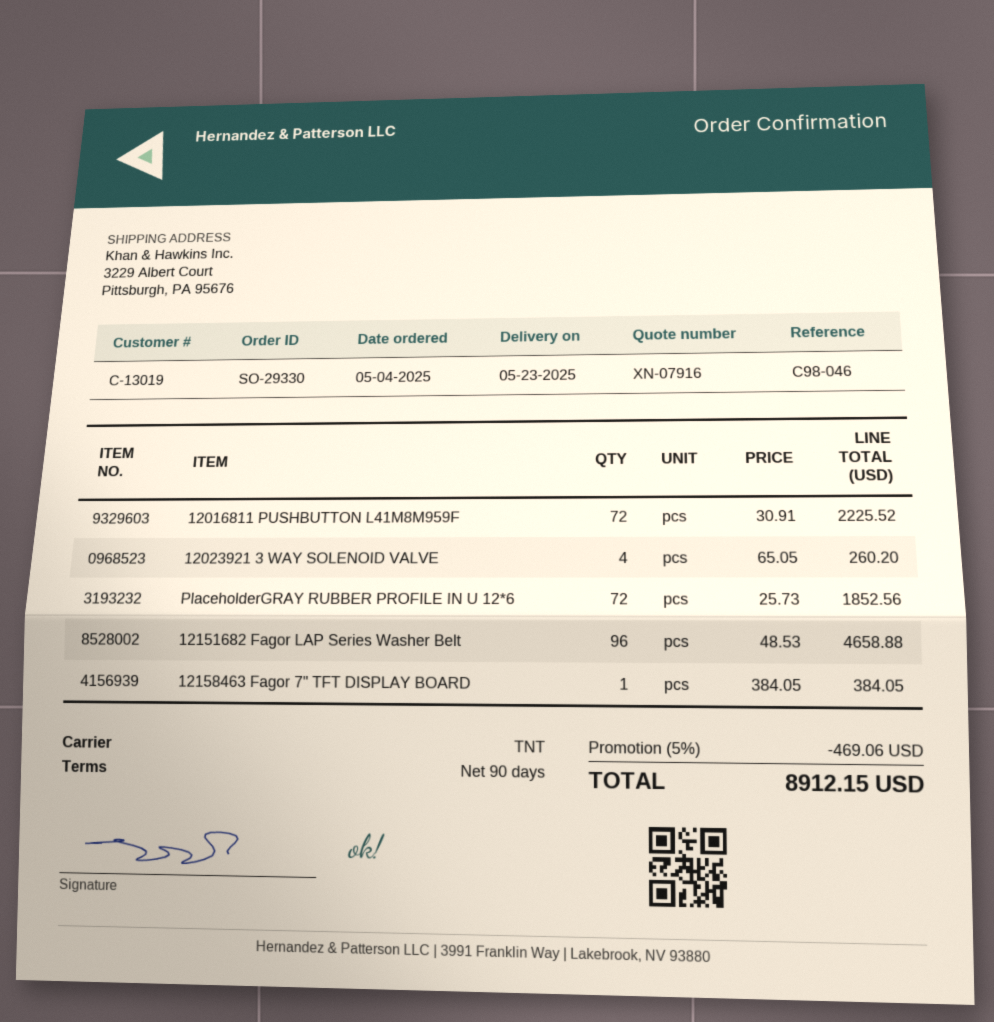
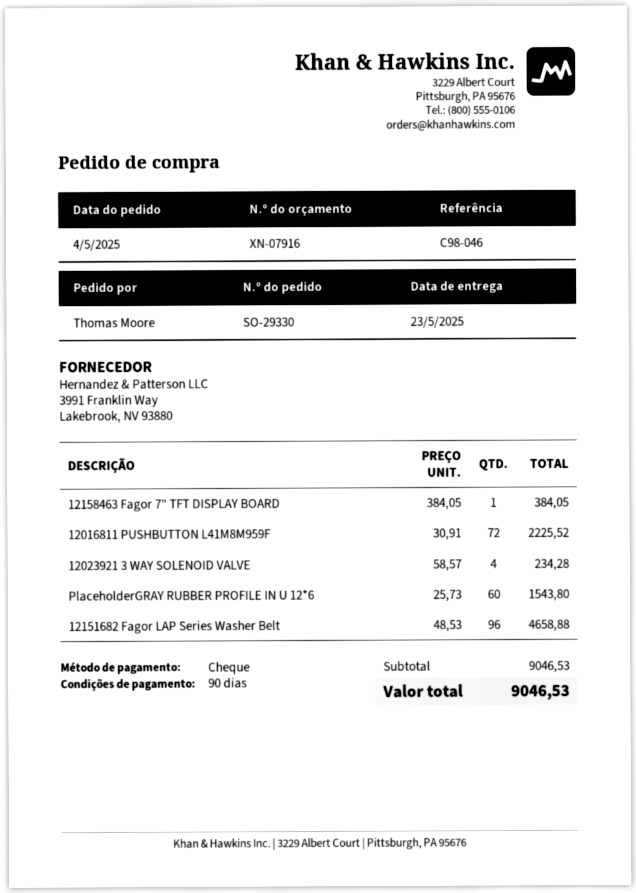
12023921 3 WAY SOLENOID VALVE: 4 x 65.05 = 260.20 -> 4 x 58.57 = 234.28
PlaceholderGRAY RUBBER PROFILE IN U 12*6: 72 x 25.73 = 1852.56 -> 60 x 25.73 = 1543.80
discount: 5% = 469.06 -> none
total: 8912.15 -> 9046.53

